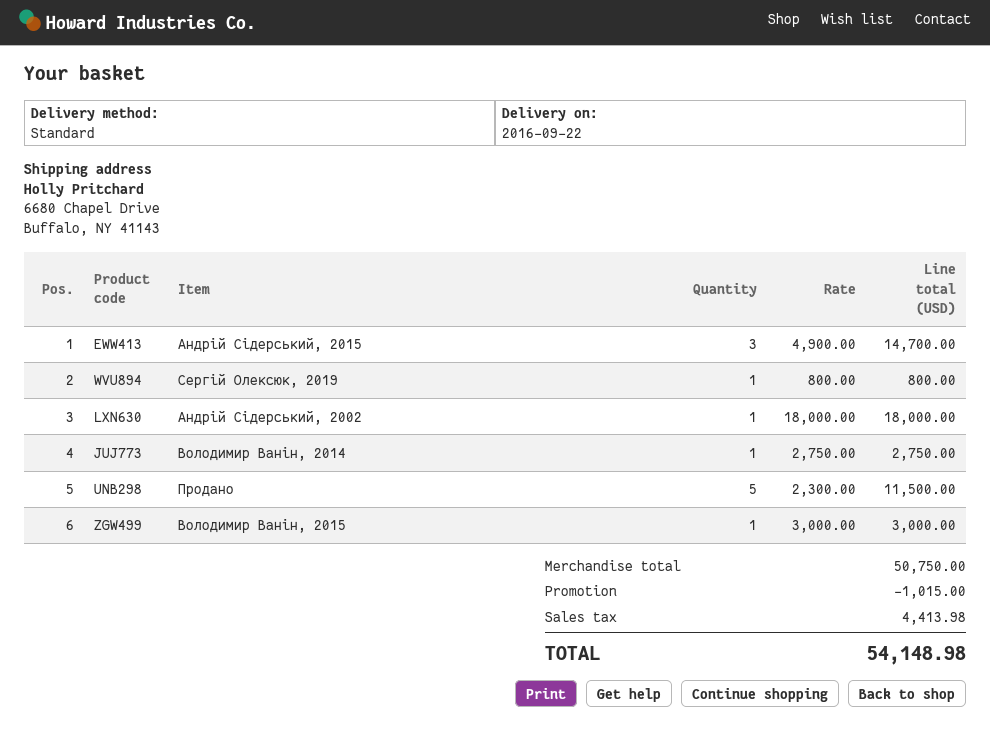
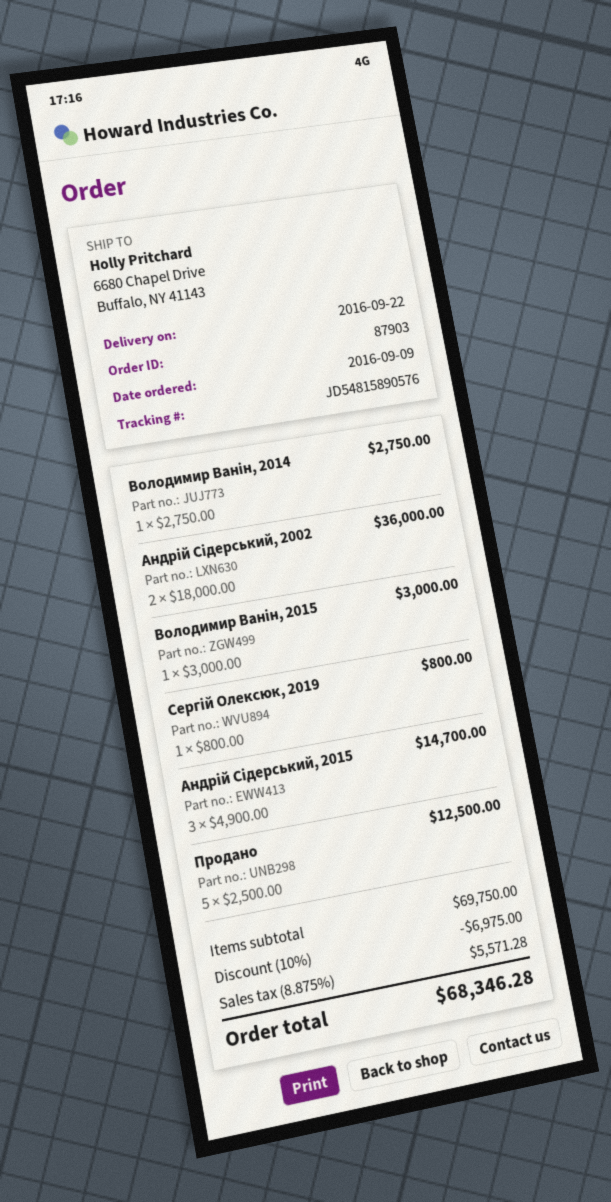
Андрій Сідерський, 2002: 1 x 18000.00 = 18000.00 -> 2 x 18000.00 = 36000.00
Продано: 5 x 2300.00 = 11500.00 -> 5 x 2500.00 = 12500.00
subtotal: 50750.00 -> 69750.00
discount: 1015.00 -> 6975.00
tax: 4413.98 -> 5571.28
total: 54148.98 -> 68346.28

